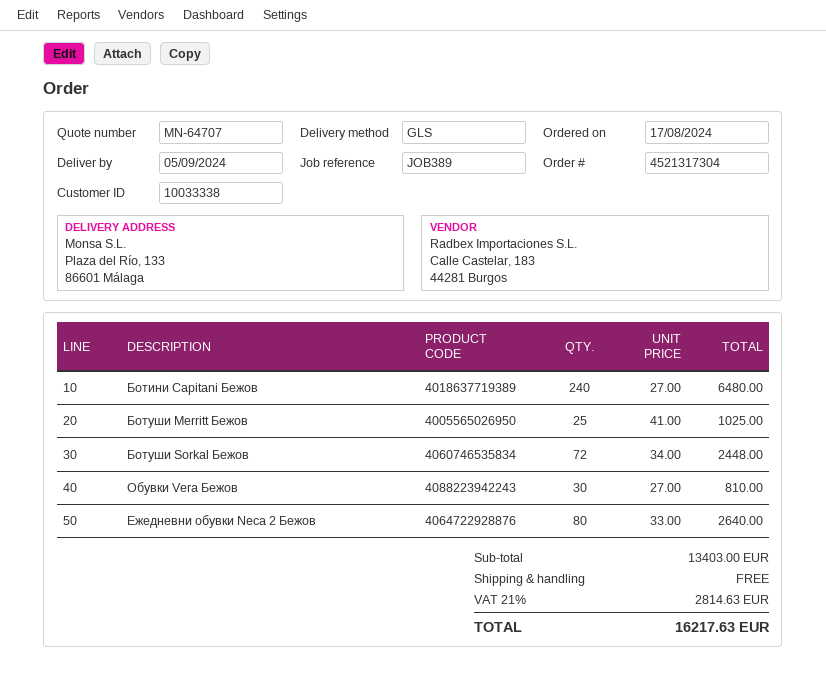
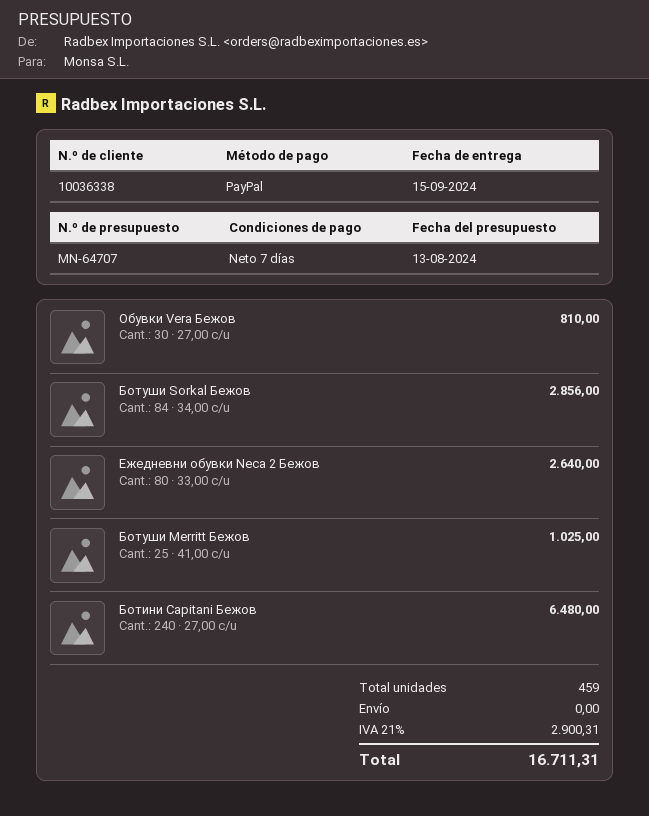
delivery date: 2024-09-05 -> 2024-09-15
customer number: 10033338 -> 10036338
Ботуши Sorkal Бежов: 72 x 34.00 = 2448.00 -> 84 x 34.00 = 2856.00
tax: 21% = 2814.63 -> 21% = 2900.31
total: 16217.63 -> 16711.31

